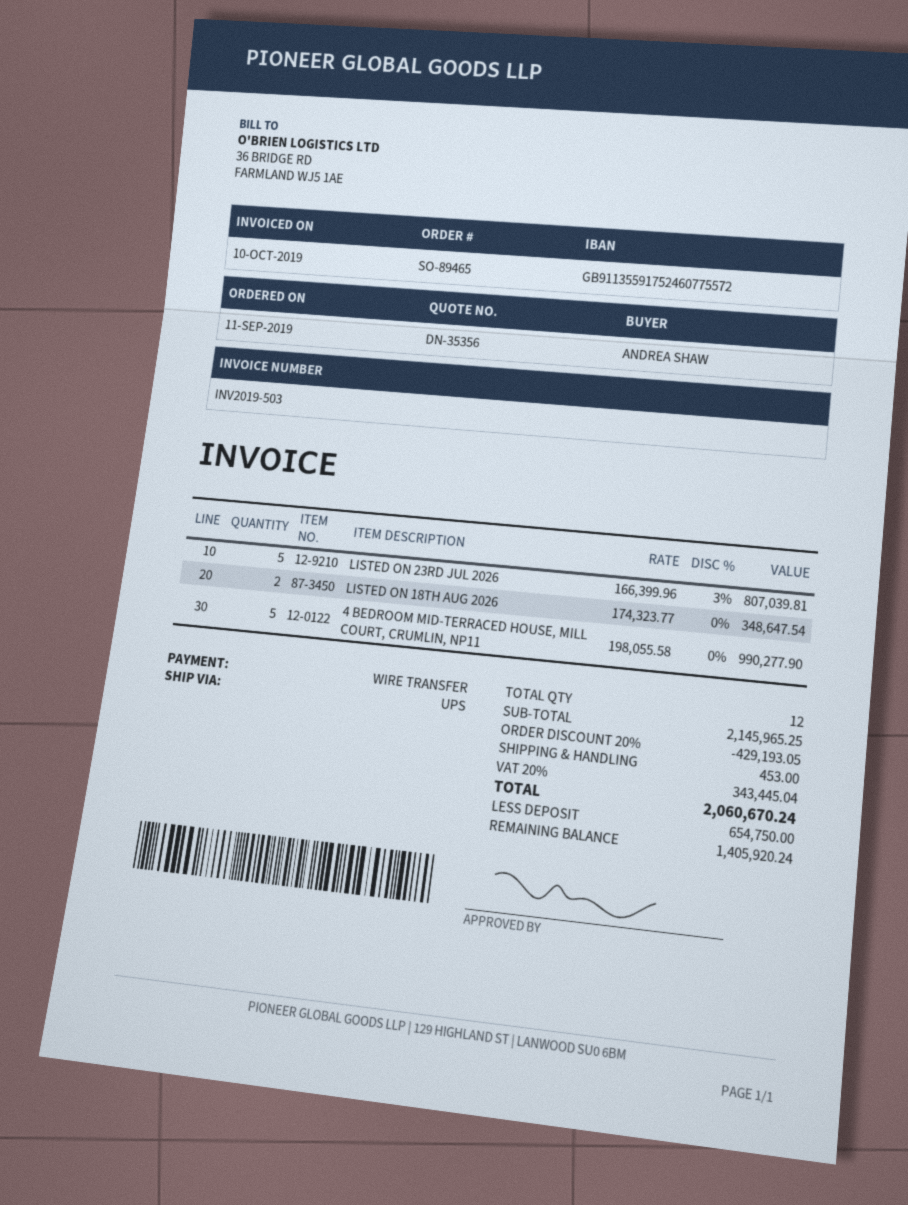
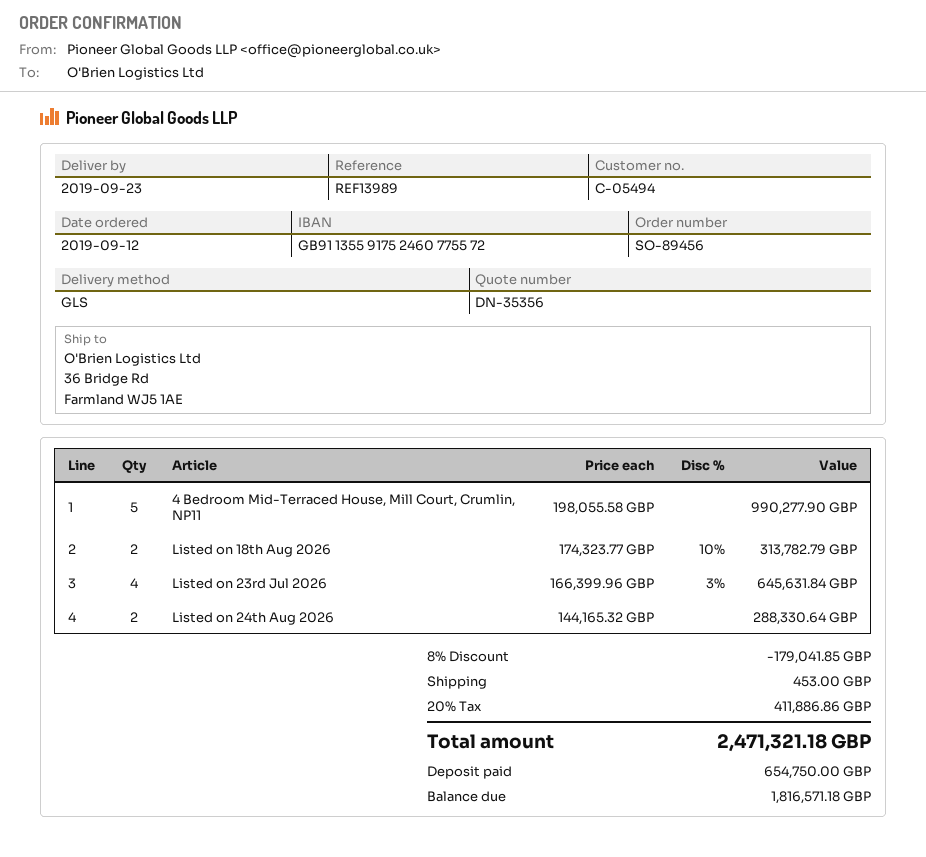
order number: SO-89465 -> SO-89456
order date: 2019-09-11 -> 2019-09-12
shipping method: UPS -> GLS
LISTED ON 23RD JUL 2026: 5 x 166399.96 - 3% = 807039.81 -> 4 x 166399.96 - 3% = 645631.84
LISTED ON 18TH AUG 2026: 2 x 174323.77 = 348647.54 -> 2 x 174323.77 - 10% = 313782.79
Listed on 24th Aug 2026: none -> 2 x 144165.32 = 288330.64
discount: 20% = 429193.05 -> 8% = 179041.85
tax: 20% = 343445.04 -> 20% = 411886.86
total: 2060670.24 -> 2471321.18
balance: 1405920.24 -> 1816571.18

